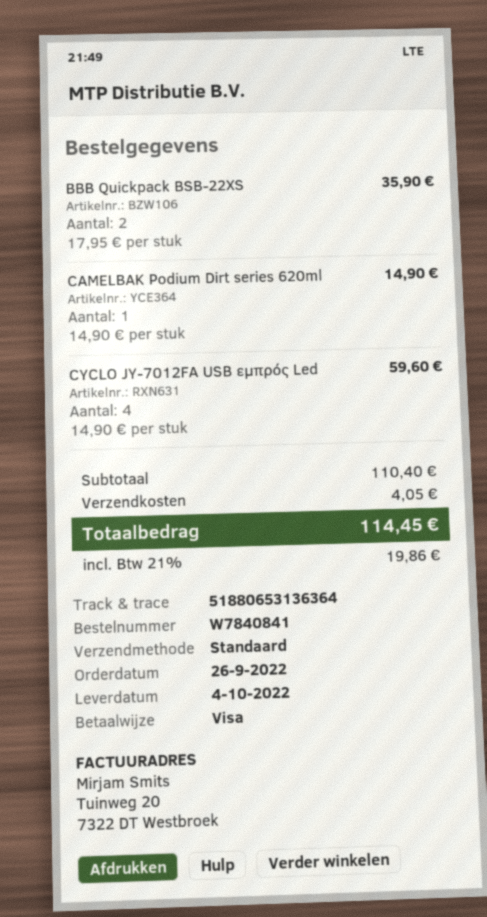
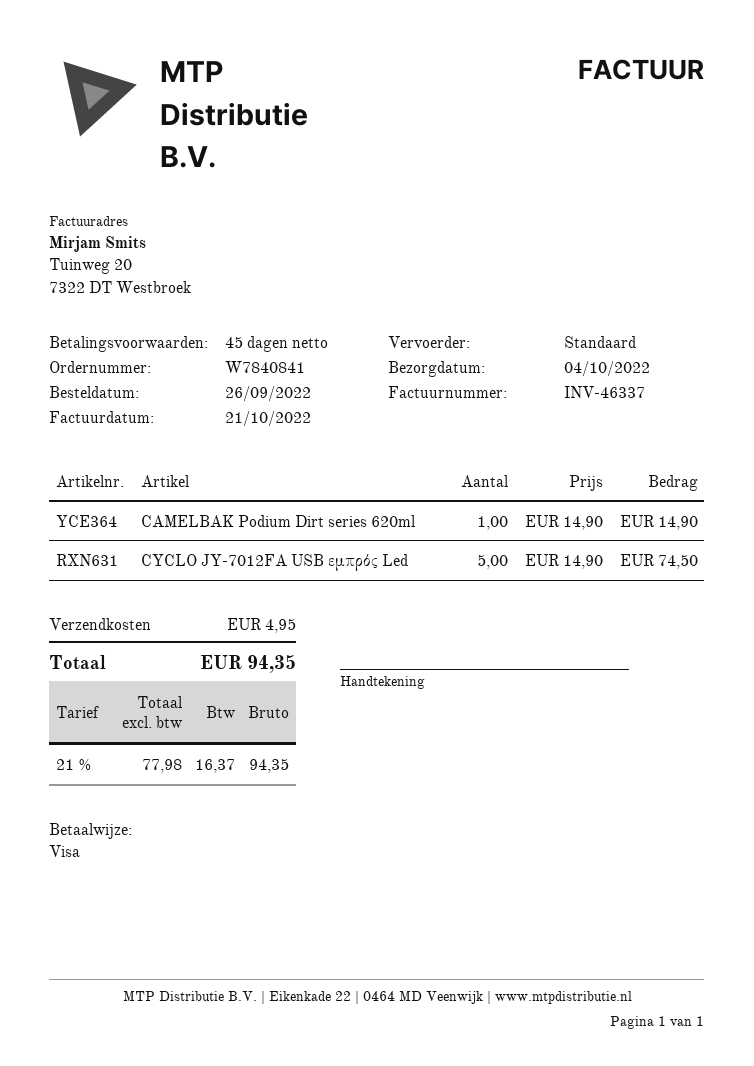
BBB Quickpack BSB-22XS: 2 x 17.95 = 35.90 -> none
CYCLO JY-7012FA USB εμπρός Led: 4 x 14.90 = 59.60 -> 5 x 14.90 = 74.50
shipping: 4.05 -> 4.95
tax: 21% = 19.86 -> 21% = 16.37
total: 114.45 -> 94.35

